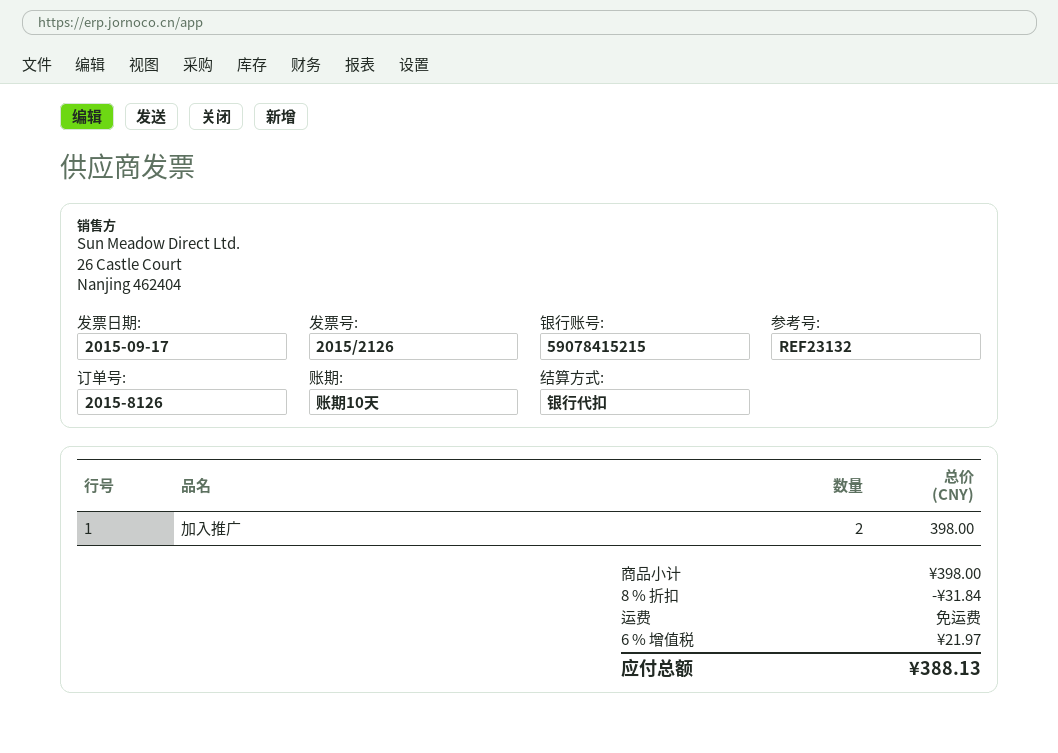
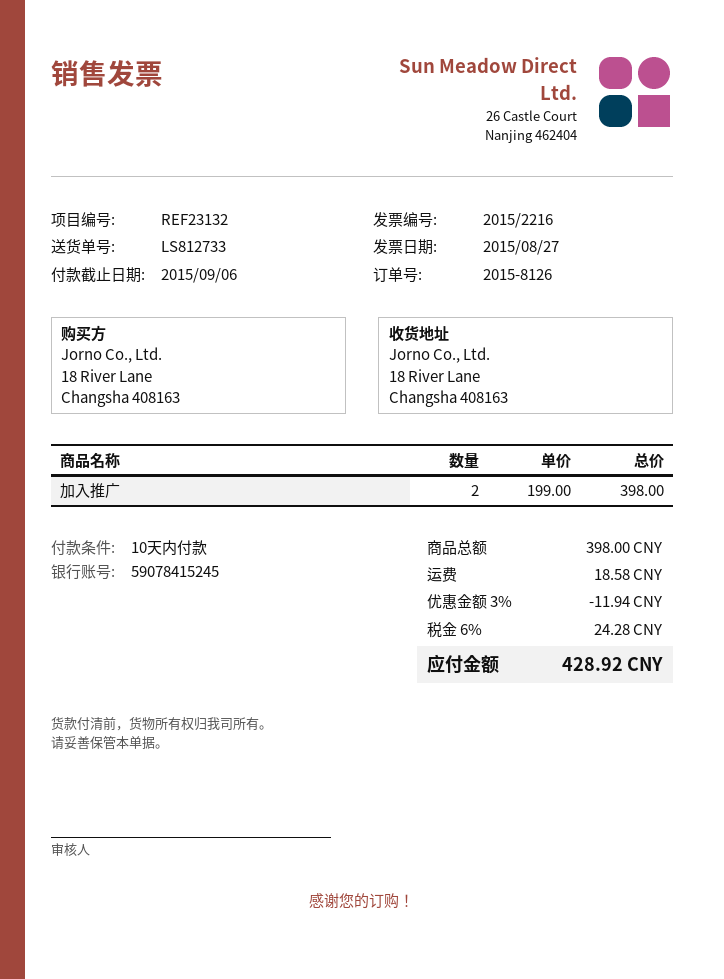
invoice number: 2015/2126 -> 2015/2216
invoice date: 2015-09-17 -> 2015-08-27
bank account: 59078415215 -> 59078415245
discount: 8% = 31.84 -> 3% = 11.94
shipping: 0.00 -> 18.58
tax: 6% = 21.97 -> 6% = 24.28
total: 388.13 -> 428.92

